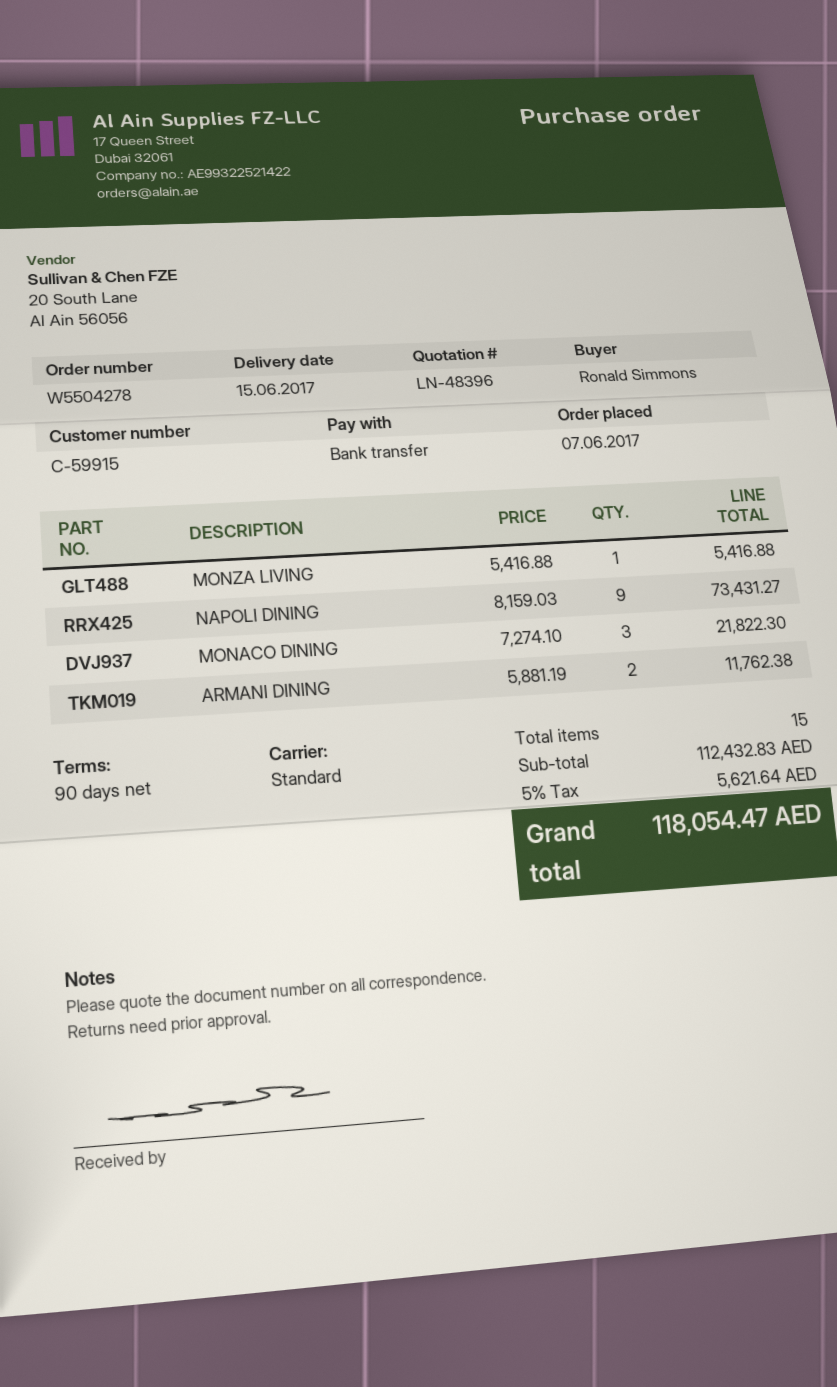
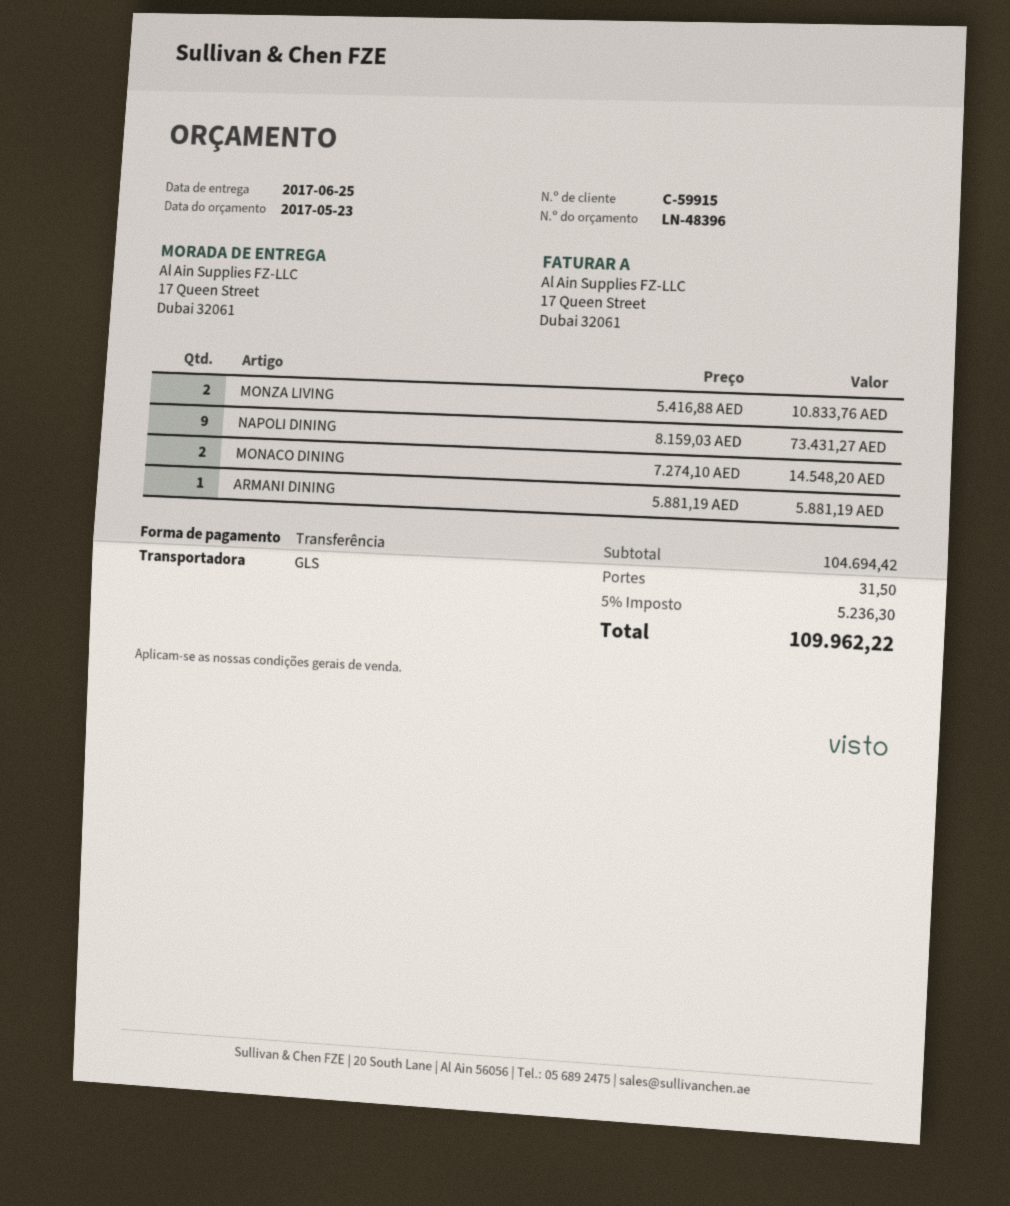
delivery date: 2017-06-15 -> 2017-06-25
shipping method: standard -> GLS
MONZA LIVING: 1 x 5416.88 = 5416.88 -> 2 x 5416.88 = 10833.76
MONACO DINING: 3 x 7274.10 = 21822.30 -> 2 x 7274.10 = 14548.20
ARMANI DINING: 2 x 5881.19 = 11762.38 -> 1 x 5881.19 = 5881.19
subtotal: 112432.83 -> 104694.42
shipping: none -> 31.50
tax: 5% = 5621.64 -> 5% = 5236.30
total: 118054.47 -> 109962.22

